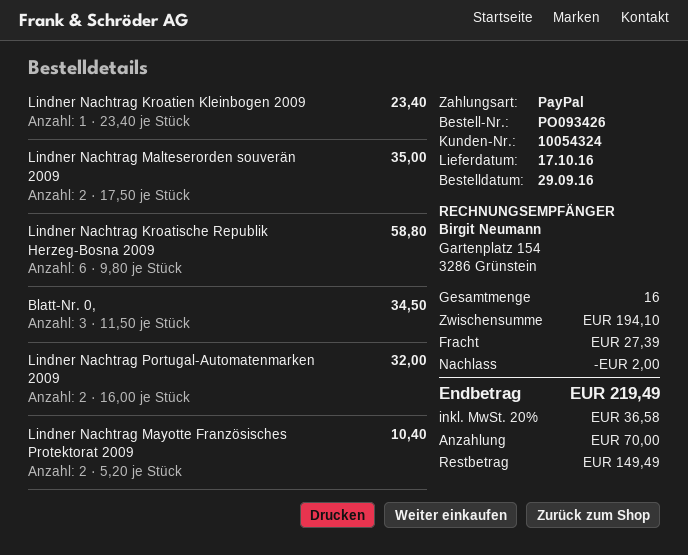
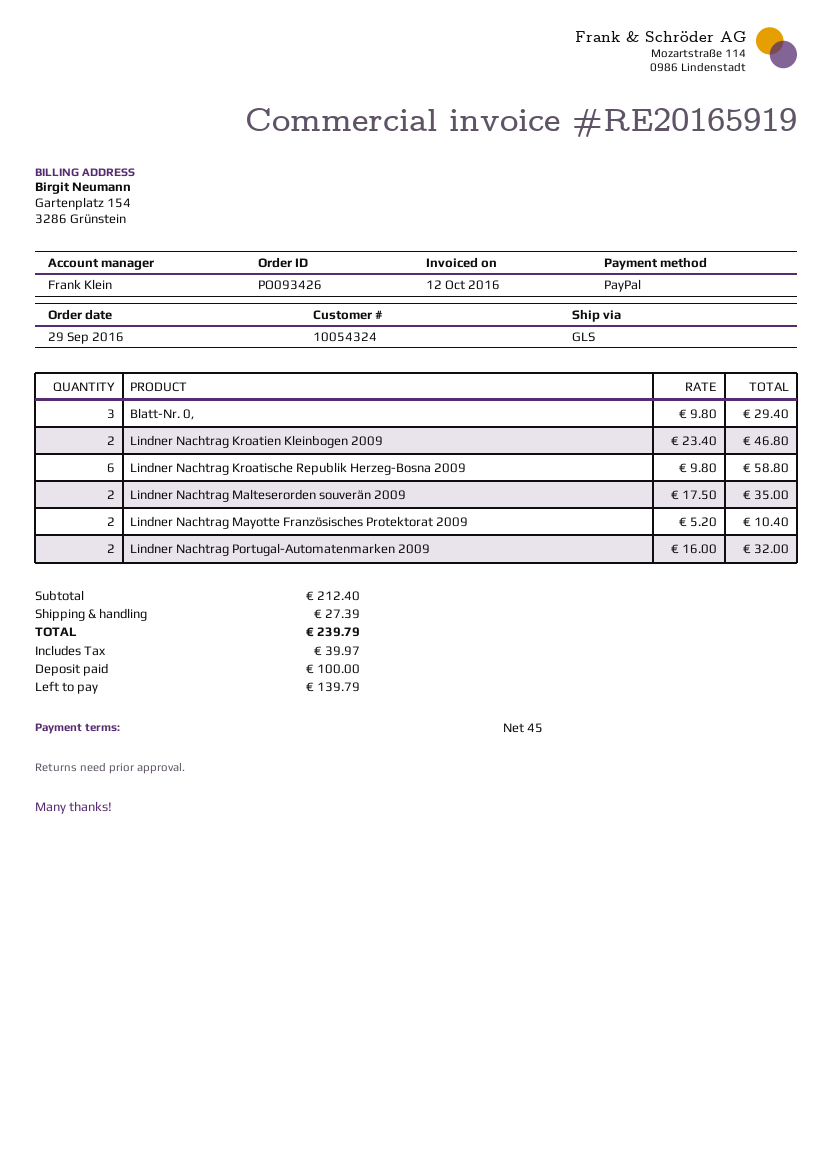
Lindner Nachtrag Kroatien Kleinbogen 2009: 1 x 23.40 = 23.40 -> 2 x 23.40 = 46.80
Blatt-Nr. 0,: 3 x 11.50 = 34.50 -> 3 x 9.80 = 29.40
subtotal: 194.10 -> 212.40
discount: 2.00 -> none
tax: 36.58 -> 39.97
total: 219.49 -> 239.79
deposit: 70.00 -> 100.00
balance: 149.49 -> 139.79

